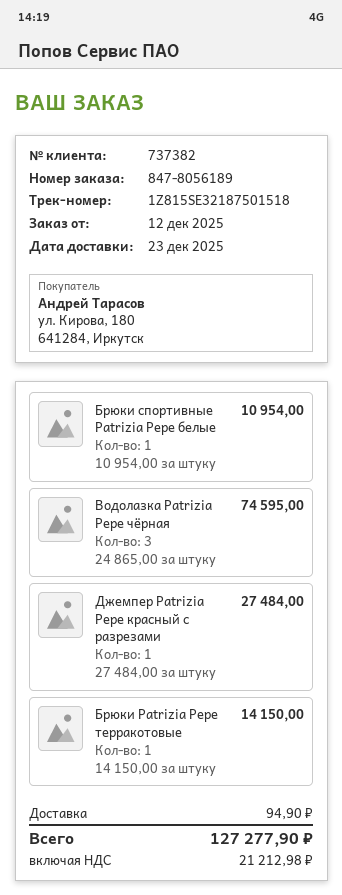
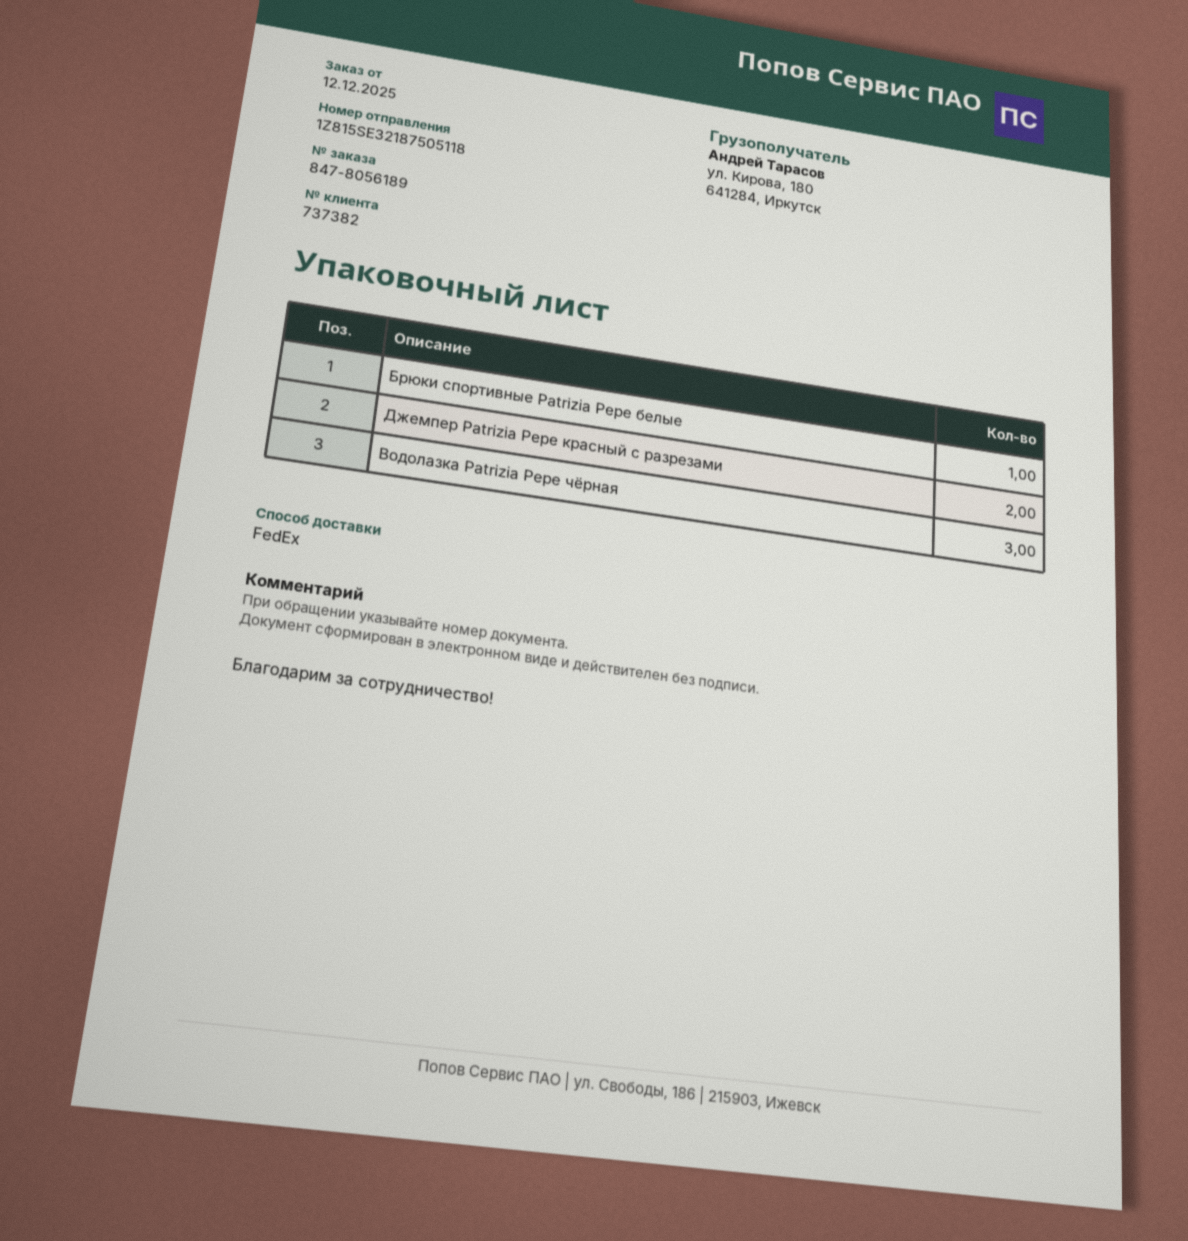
tracking number: 1Z815SE32187501518 -> 1Z815SE32187505118
Джемпер Patrizia Pepe красный с разрезами: 1 -> 2
Брюки Patrizia Pepe терракотовые: 1 -> none

